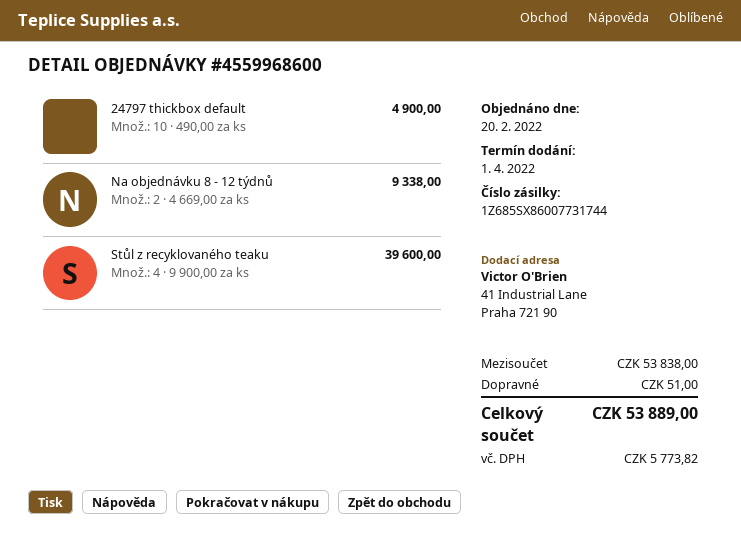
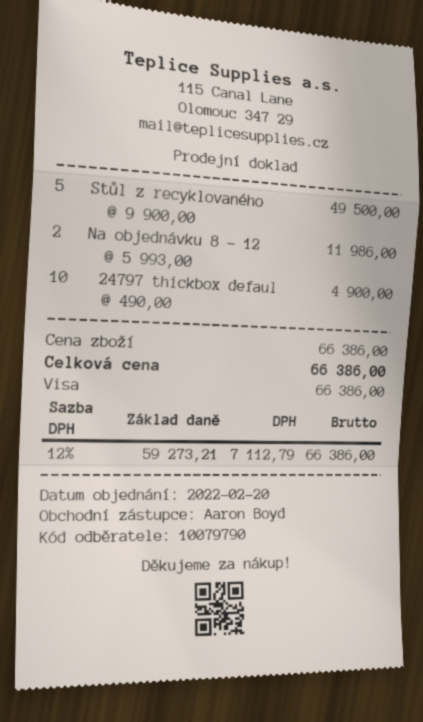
Na objednávku 8 - 12 týdnů: 2 x 4669.00 = 9338.00 -> 2 x 5993.00 = 11986.00
Stůl z recyklovaného teaku: 4 x 9900.00 = 39600.00 -> 5 x 9900.00 = 49500.00
subtotal: 53838.00 -> 66386.00
shipping: 51.00 -> none
tax: 5773.82 -> 7112.79
total: 53889.00 -> 66386.00

